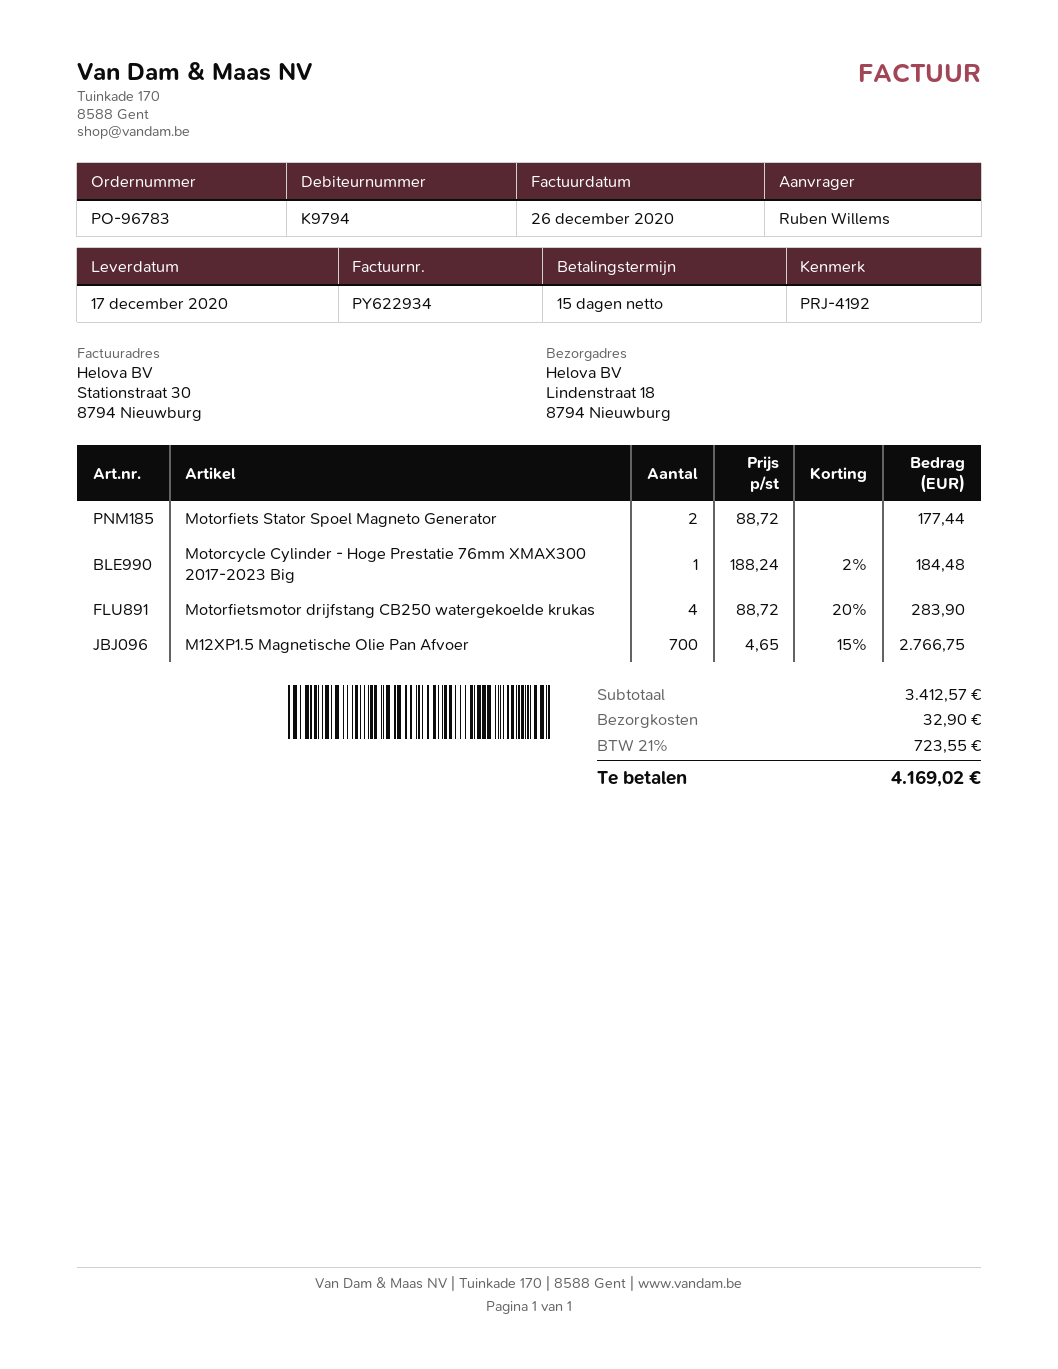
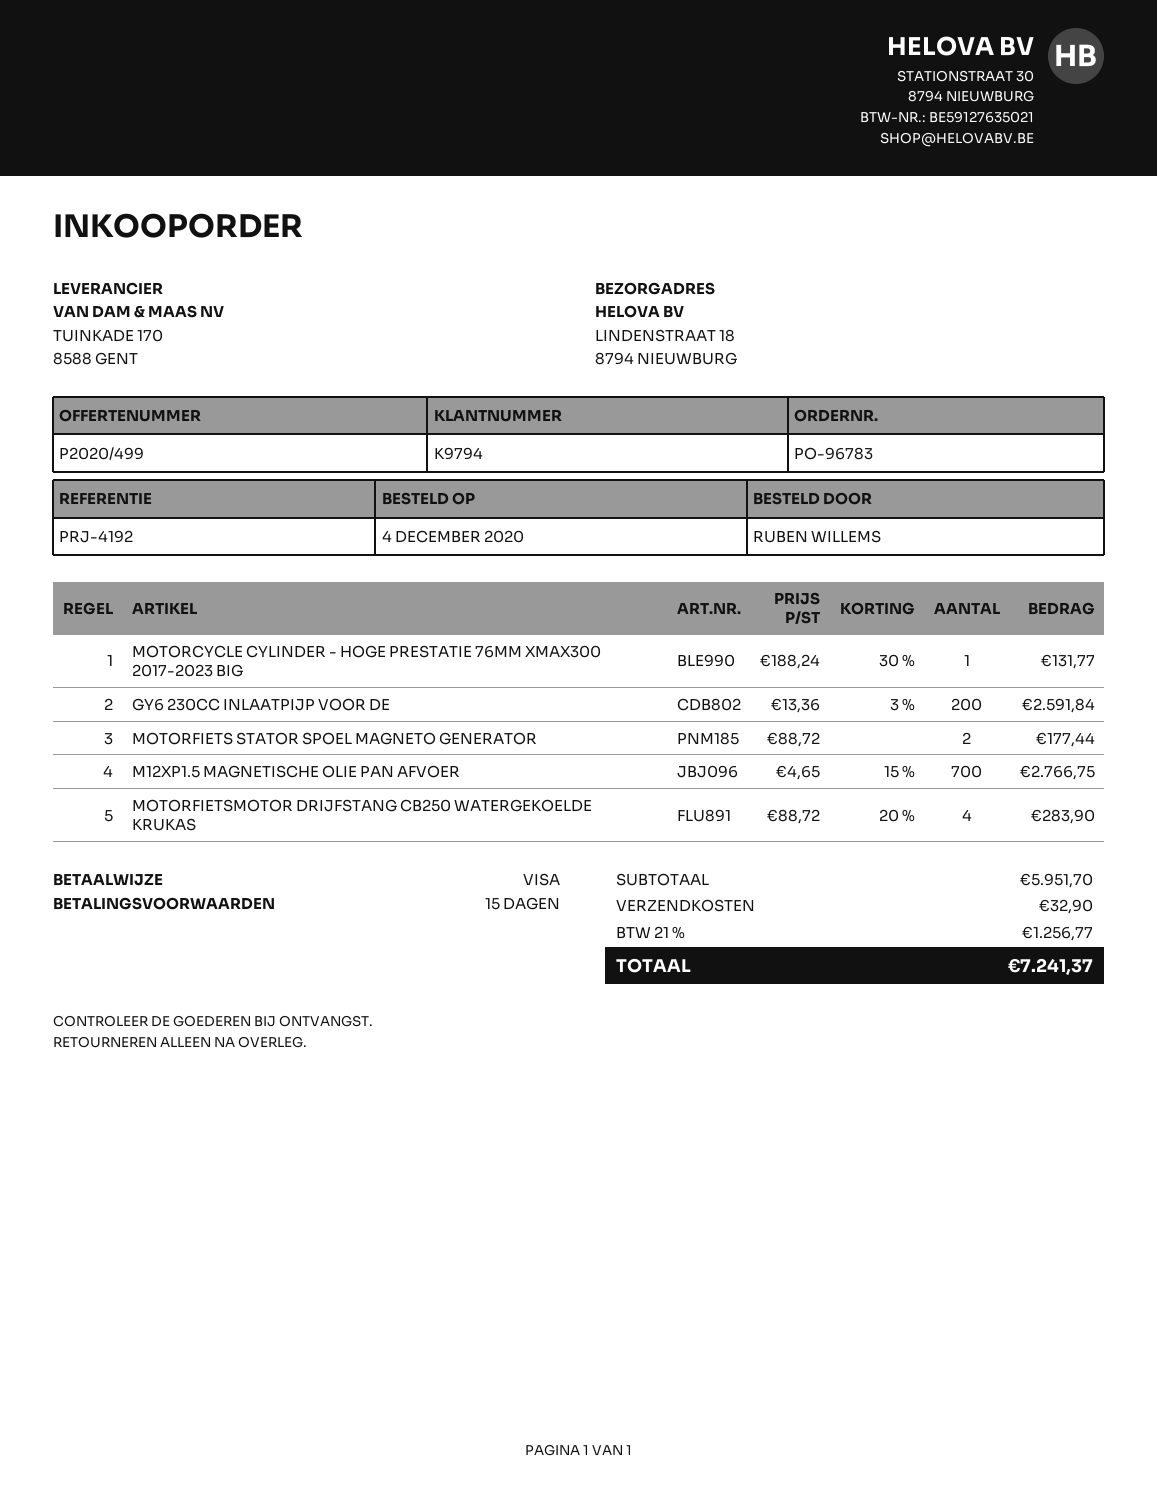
Motorcycle Cylinder - Hoge Prestatie 76mm XMAX300 2017-2023 Big: 1 x 188.24 - 2% = 184.48 -> 1 x 188.24 - 30% = 131.77
GY6 230CC INLAATPIJP VOOR DE: none -> 200 x 13.36 - 3% = 2591.84
subtotal: 3412.57 -> 5951.70
tax: 21% = 723.55 -> 21% = 1256.77
total: 4169.02 -> 7241.37

